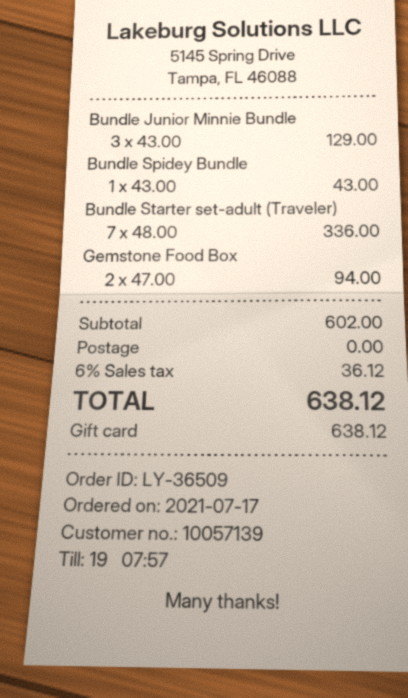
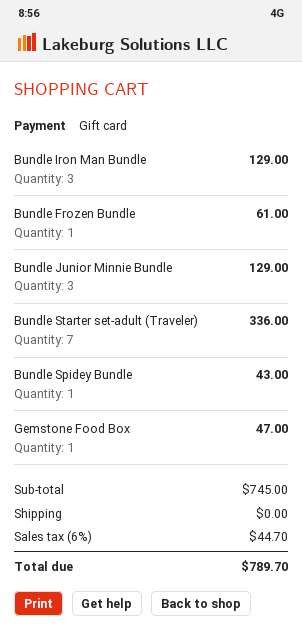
Gemstone Food Box: 2 for 94.00 -> 1 for 47.00
Bundle Iron Man Bundle: none -> 3 for 129.00
Bundle Frozen Bundle: none -> 1 for 61.00
subtotal: 602.00 -> 745.00
tax: 6% = 36.12 -> 6% = 44.70
total: 638.12 -> 789.70

